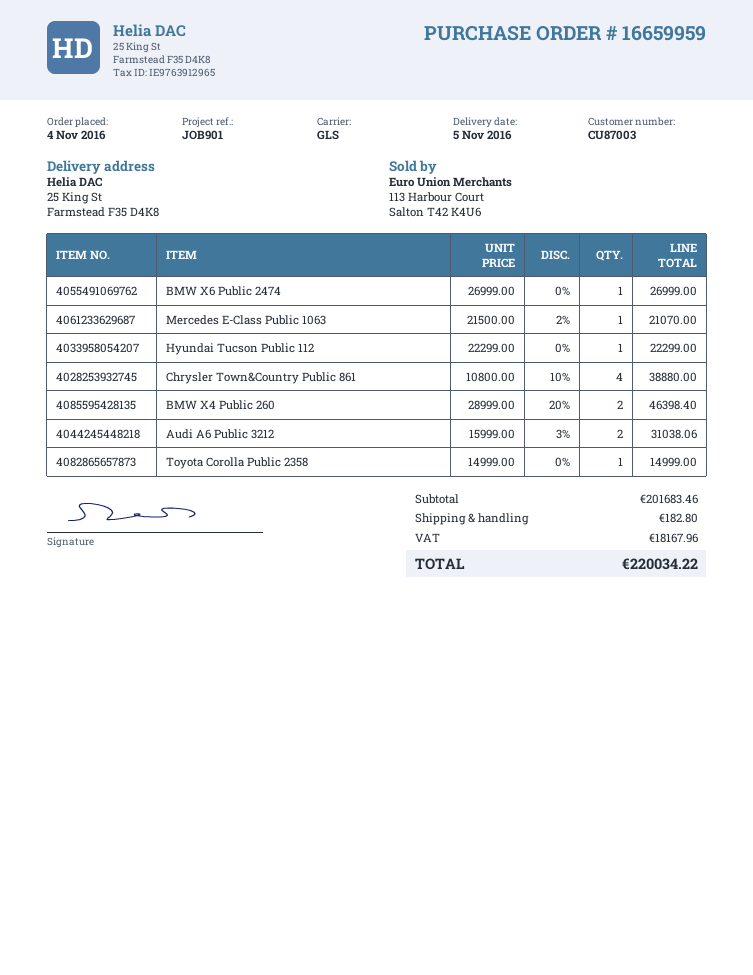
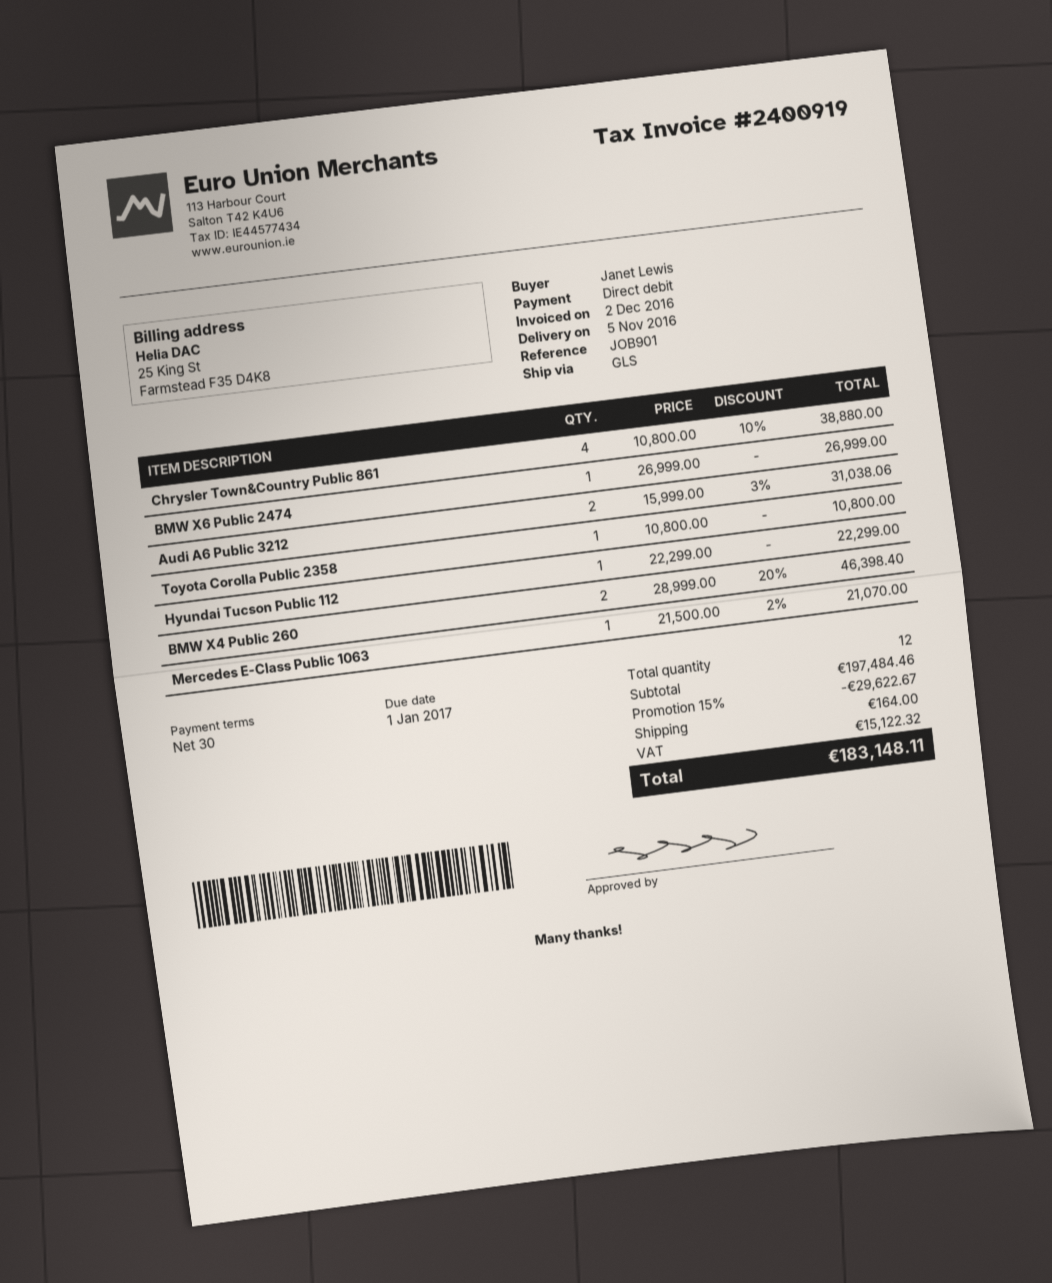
Toyota Corolla Public 2358: 1 x 14999.00 = 14999.00 -> 1 x 10800.00 = 10800.00
subtotal: 201683.46 -> 197484.46
discount: none -> 15% = 29622.67
shipping: 182.80 -> 164.00
tax: 18167.96 -> 15122.32
total: 220034.22 -> 183148.11

